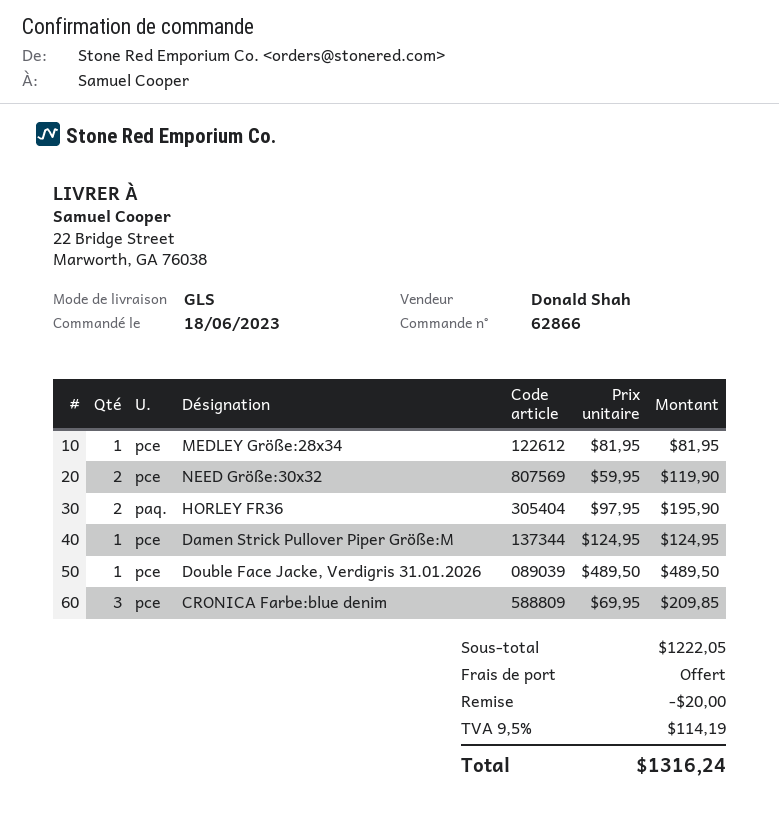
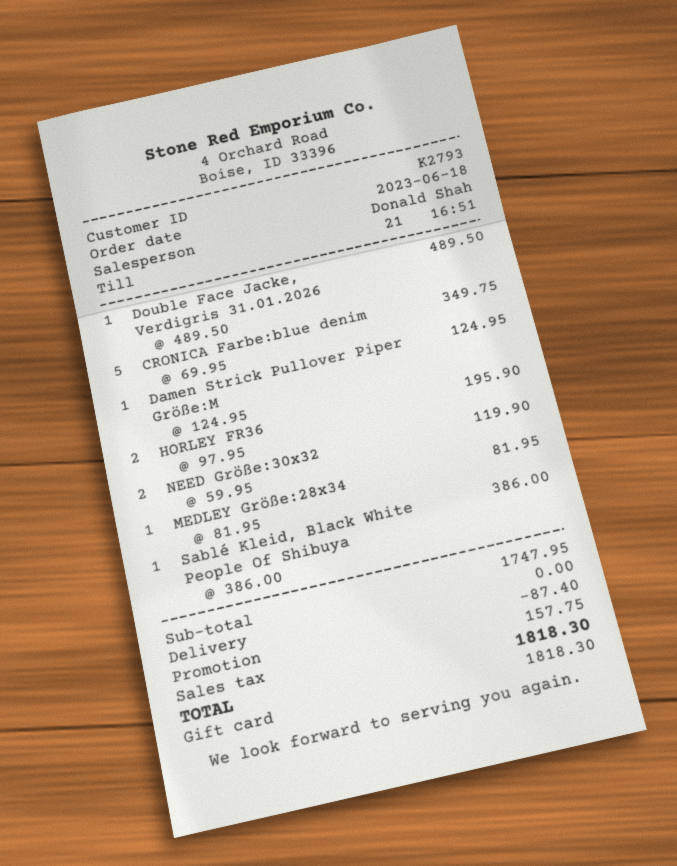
CRONICA Farbe:blue denim: 3 x 69.95 = 209.85 -> 5 x 69.95 = 349.75
Sablé Kleid, Black White People Of Shibuya: none -> 1 x 386.00 = 386.00
subtotal: 1222.05 -> 1747.95
discount: 20.00 -> 87.40
tax: 114.19 -> 157.75
total: 1316.24 -> 1818.30

